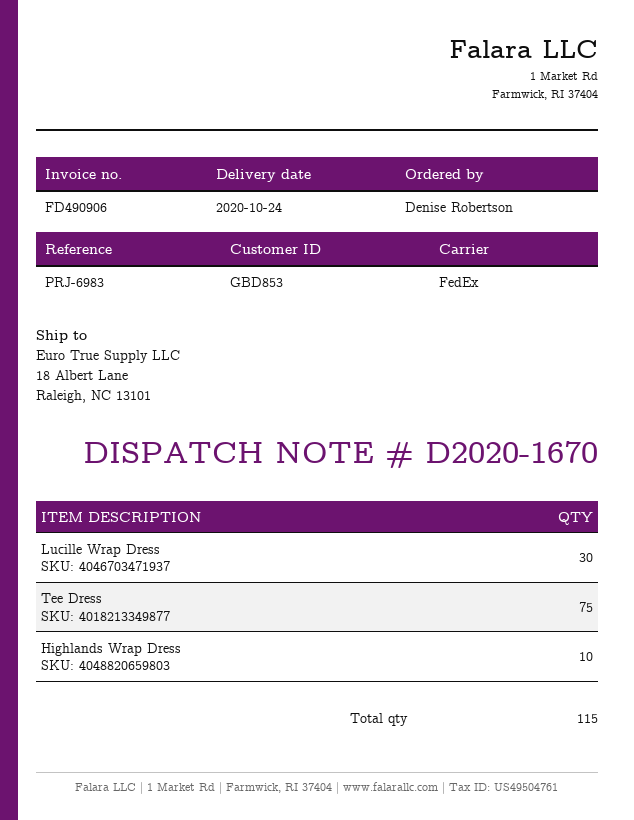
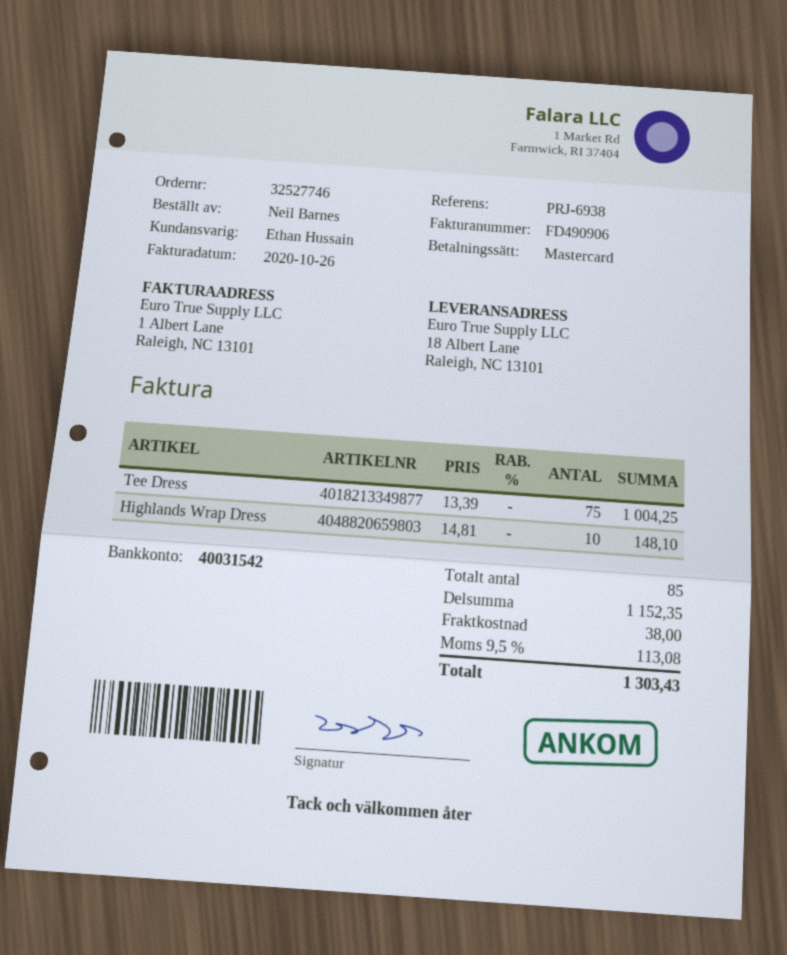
reference: PRJ-6983 -> PRJ-6938
ordered by: Denise Robertson -> Neil Barnes
Lucille Wrap Dress: 30 -> none
total quantity: 115 -> 85

